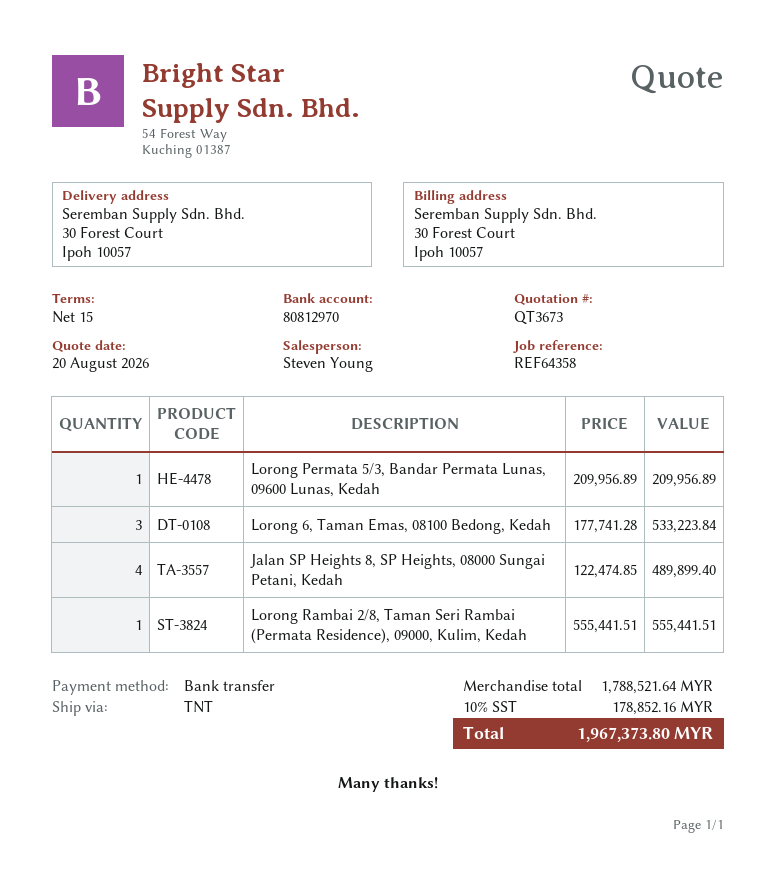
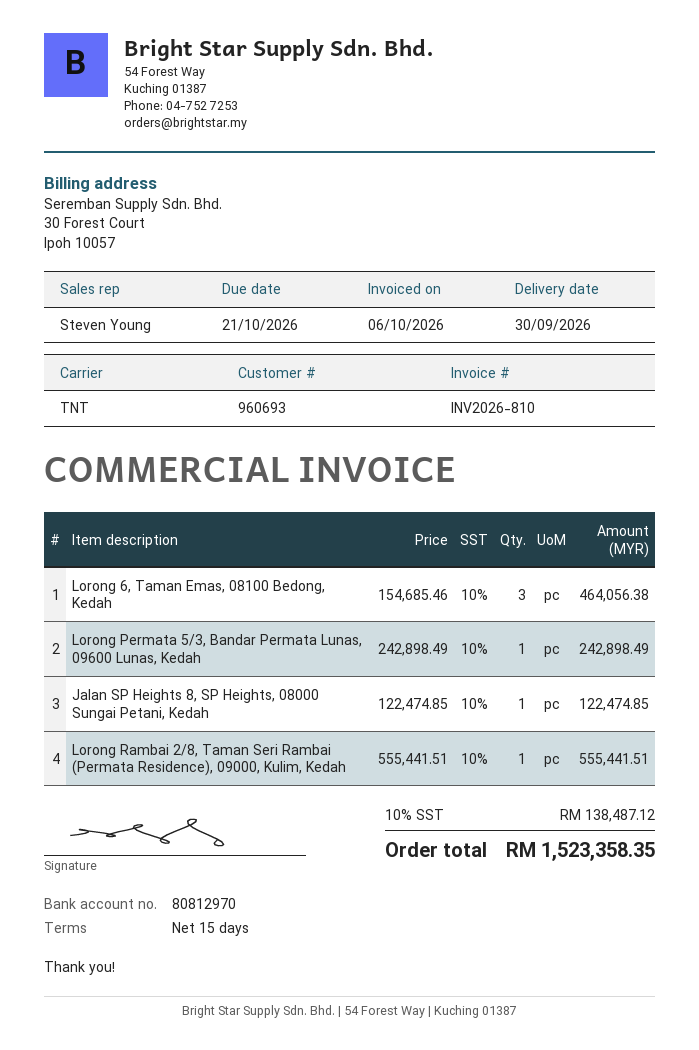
Lorong Permata 5/3, Bandar Permata Lunas, 09600 Lunas, Kedah: 1 x 209956.89 = 209956.89 -> 1 x 242898.49 = 242898.49
Lorong 6, Taman Emas, 08100 Bedong, Kedah: 3 x 177741.28 = 533223.84 -> 3 x 154685.46 = 464056.38
Jalan SP Heights 8, SP Heights, 08000 Sungai Petani, Kedah: 4 x 122474.85 = 489899.40 -> 1 x 122474.85 = 122474.85
tax: 10% = 178852.16 -> 10% = 138487.12
total: 1967373.80 -> 1523358.35

